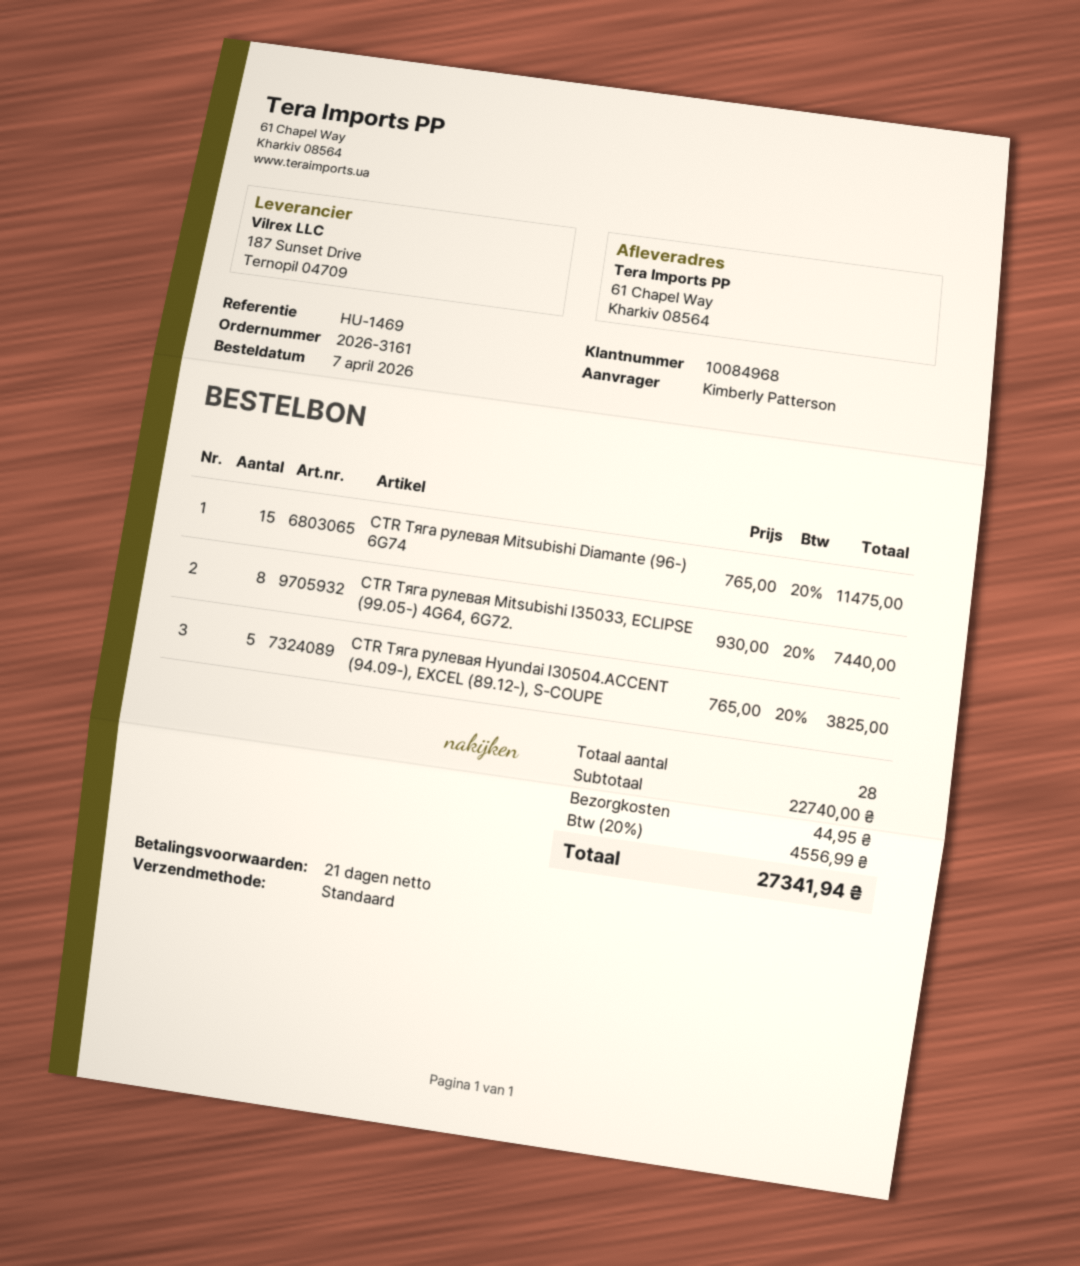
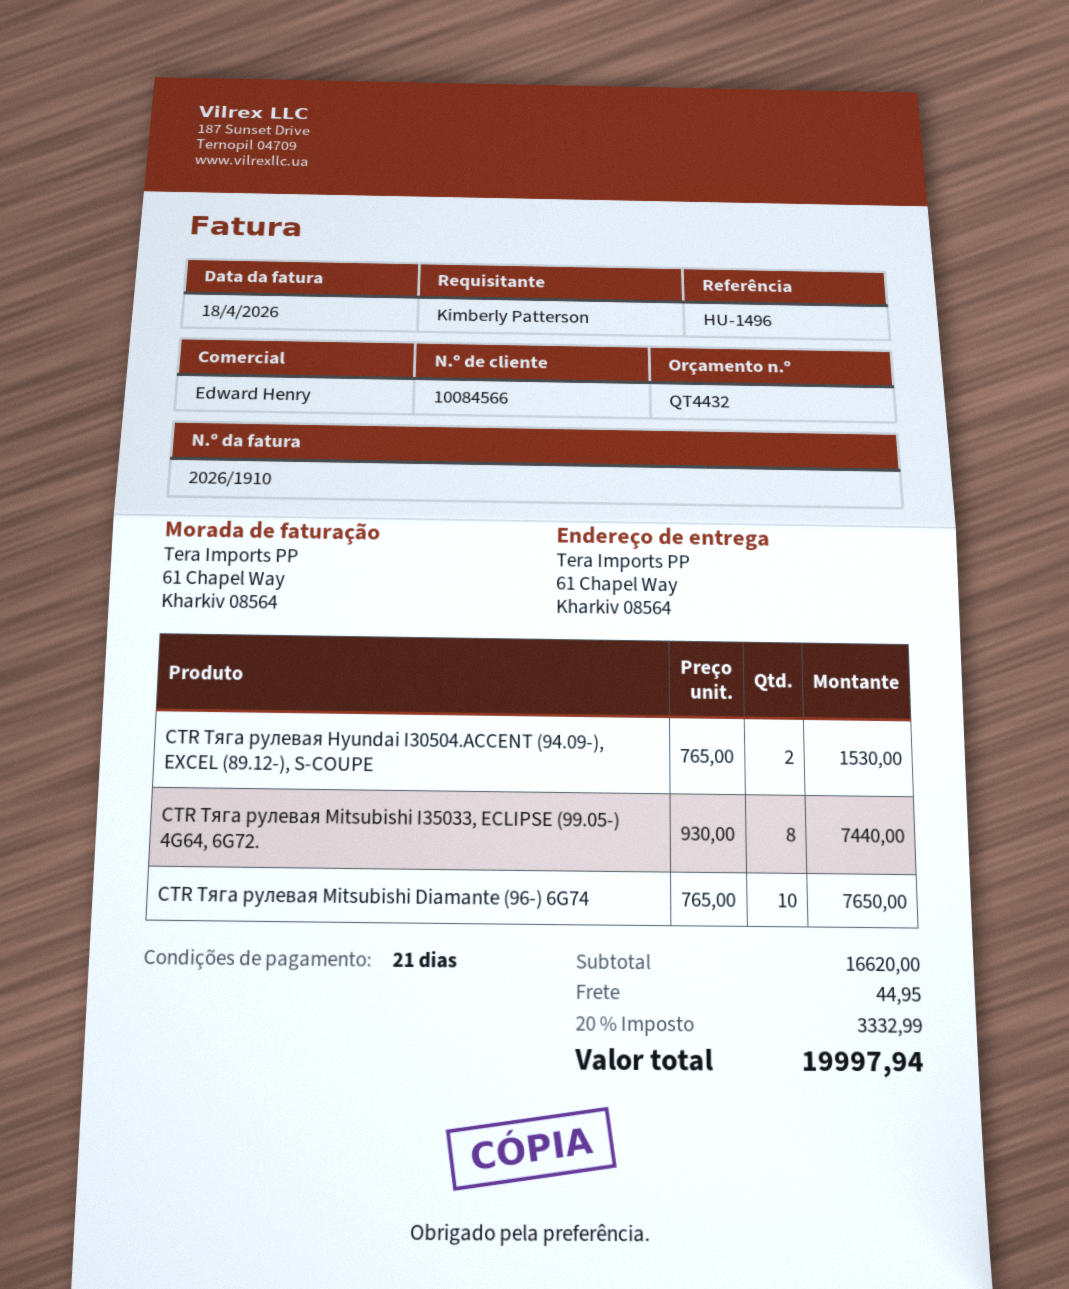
customer number: 10084968 -> 10084566
reference: HU-1469 -> HU-1496
CTR Тяга рулевая Mitsubishi Diamante (96-) 6G74: 15 x 765.00 = 11475.00 -> 10 x 765.00 = 7650.00
CTR Тяга рулевая Hyundai I30504.ACCENT (94.09-), EXCEL (89.12-), S-COUPE: 5 x 765.00 = 3825.00 -> 2 x 765.00 = 1530.00
subtotal: 22740.00 -> 16620.00
tax: 20% = 4556.99 -> 20% = 3332.99
total: 27341.94 -> 19997.94

